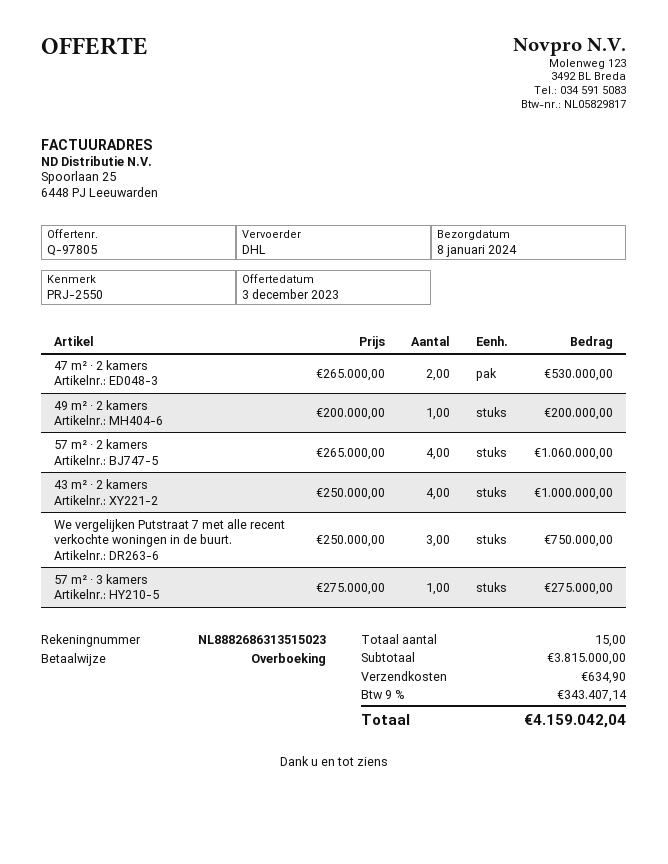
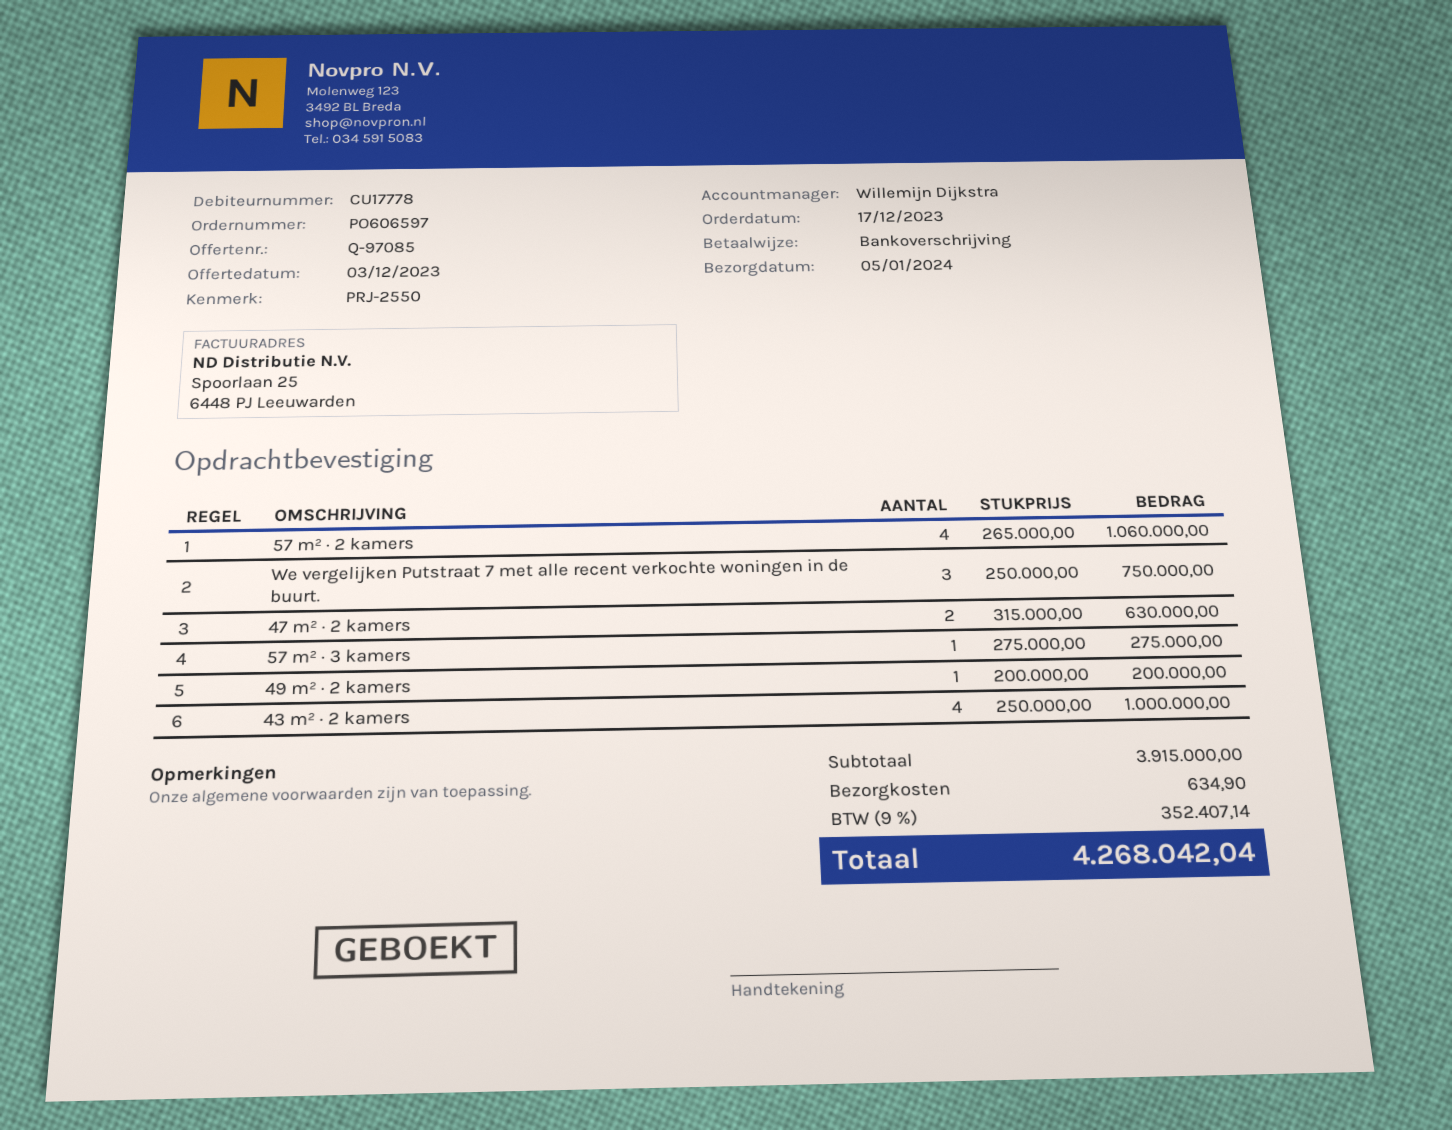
quote number: Q-97805 -> Q-97085
delivery date: 2024-01-08 -> 2024-01-05
47 m² · 2 kamers: 2 x 265000.00 = 530000.00 -> 2 x 315000.00 = 630000.00
subtotal: 3815000.00 -> 3915000.00
tax: 9% = 343407.14 -> 9% = 352407.14
total: 4159042.04 -> 4268042.04

